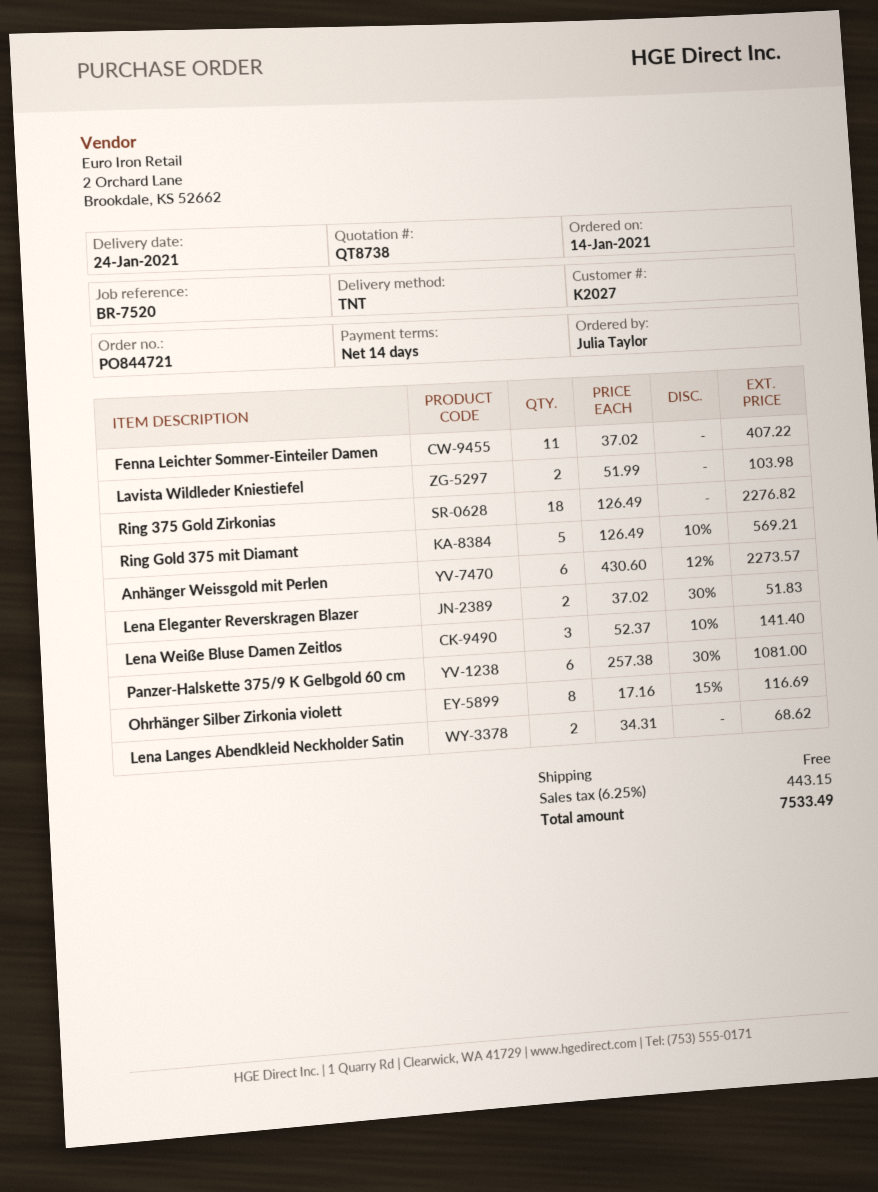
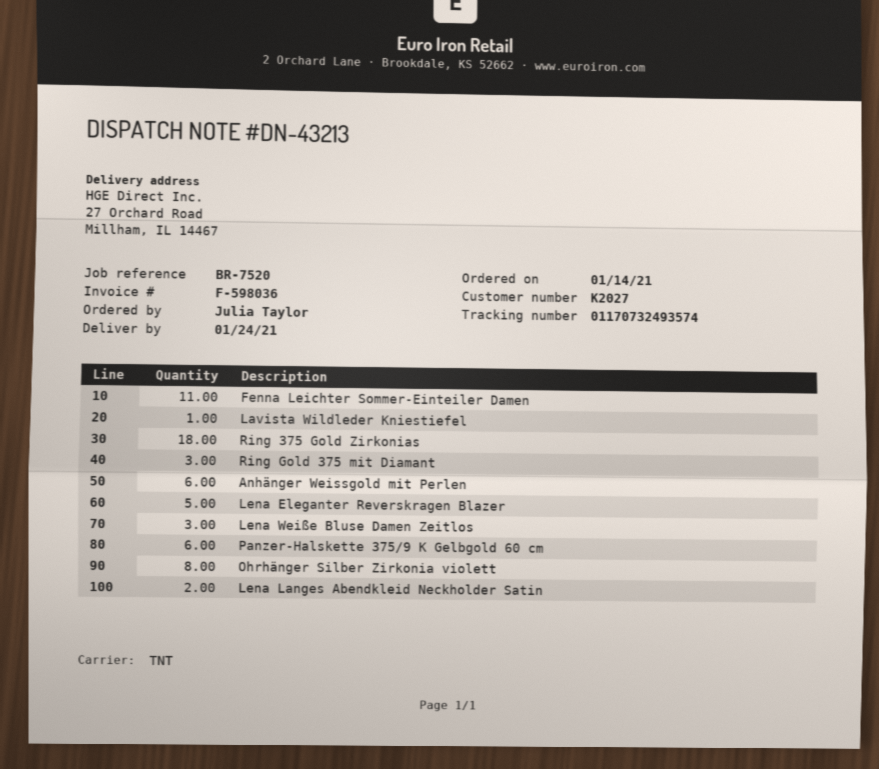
Lavista Wildleder Kniestiefel: 2 -> 1
Ring Gold 375 mit Diamant: 5 -> 3
Lena Eleganter Reverskragen Blazer: 2 -> 5

